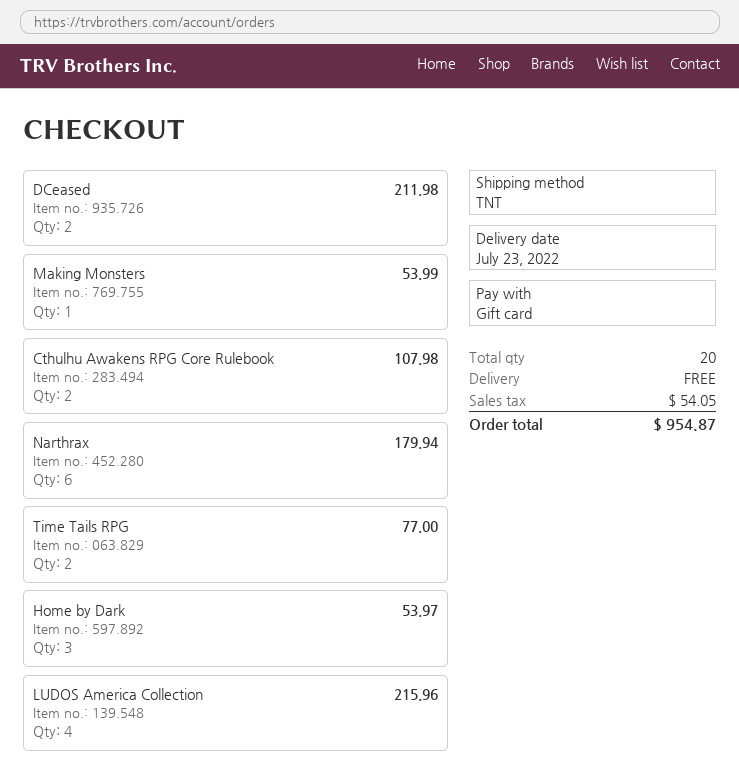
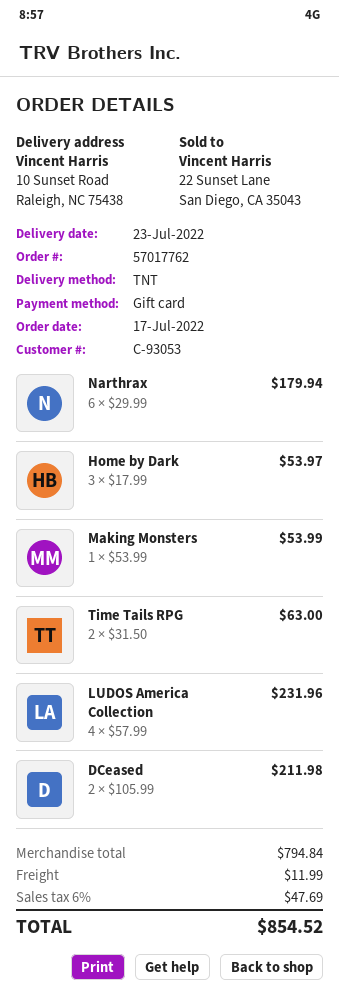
Cthulhu Awakens RPG Core Rulebook: 2 for 107.98 -> none
Time Tails RPG: 2 for 77.00 -> 2 for 63.00
LUDOS America Collection: 4 for 215.96 -> 4 for 231.96
shipping: 0.00 -> 11.99
tax: 54.05 -> 47.69
total: 954.87 -> 854.52

